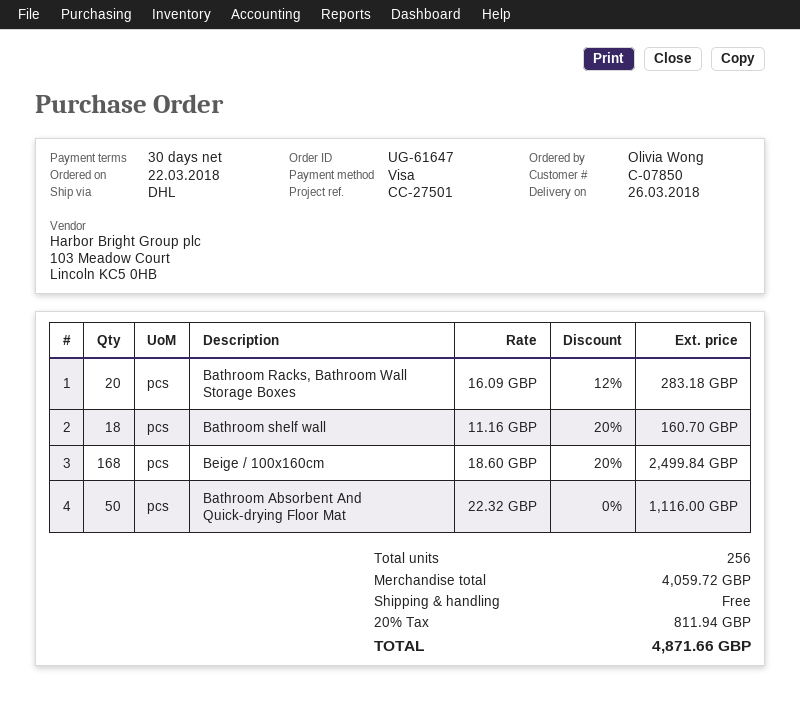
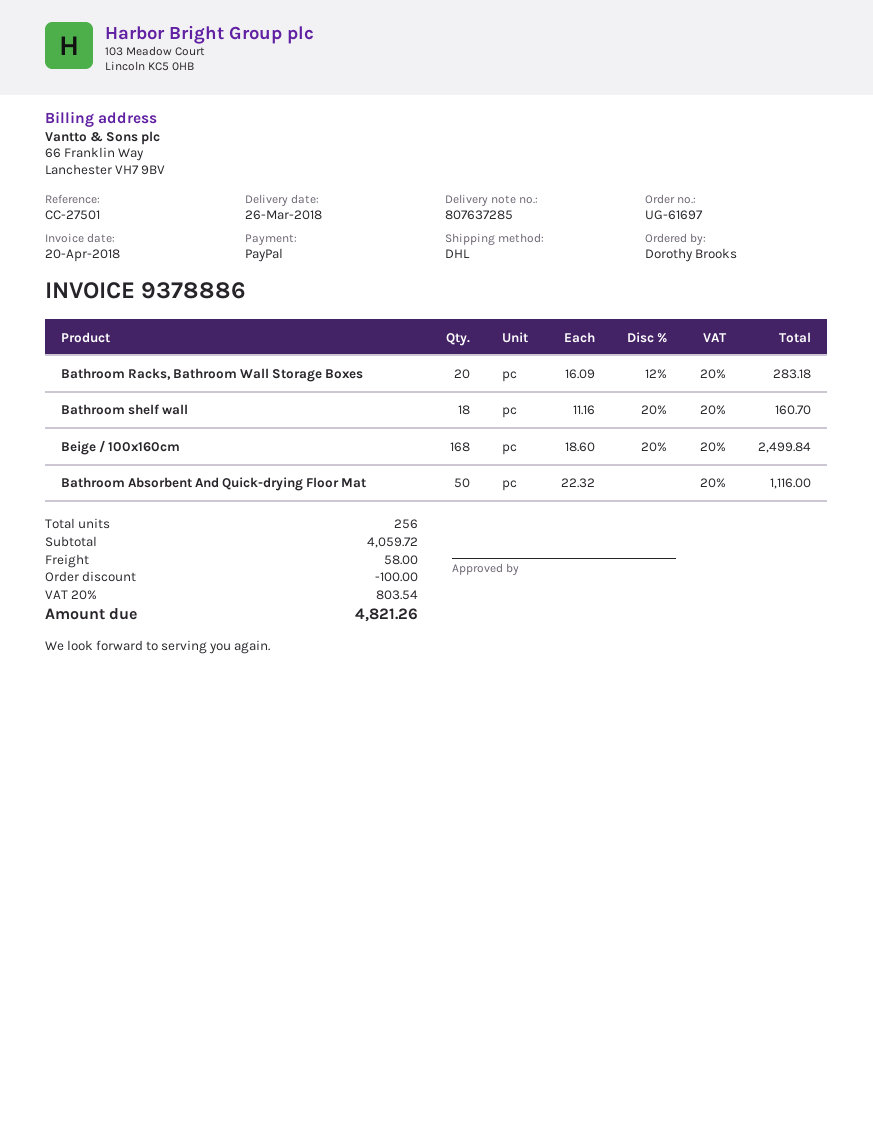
order number: UG-61647 -> UG-61697
ordered by: Olivia Wong -> Dorothy Brooks
payment method: Visa -> PayPal
discount: none -> 100.00
shipping: 0.00 -> 58.00
tax: 20% = 811.94 -> 20% = 803.54
total: 4871.66 -> 4821.26

